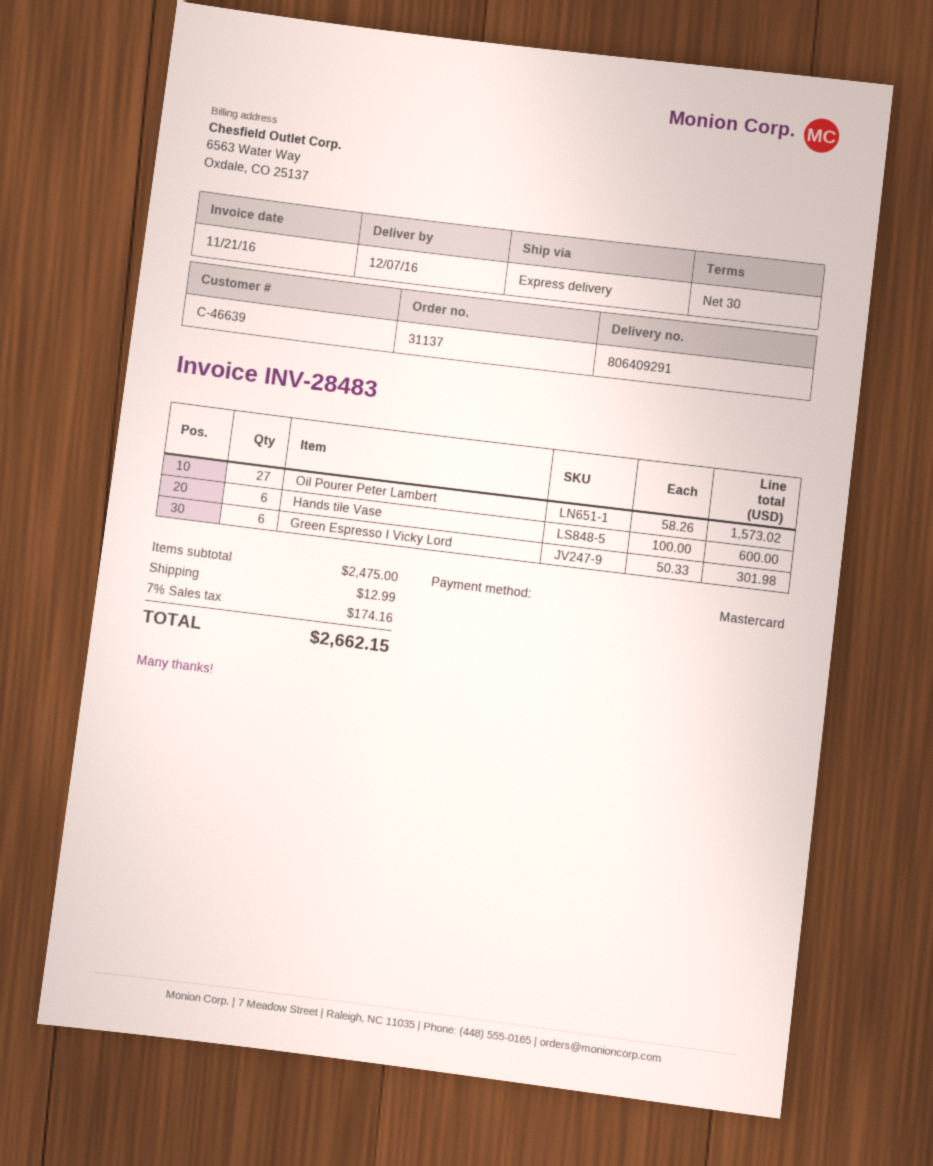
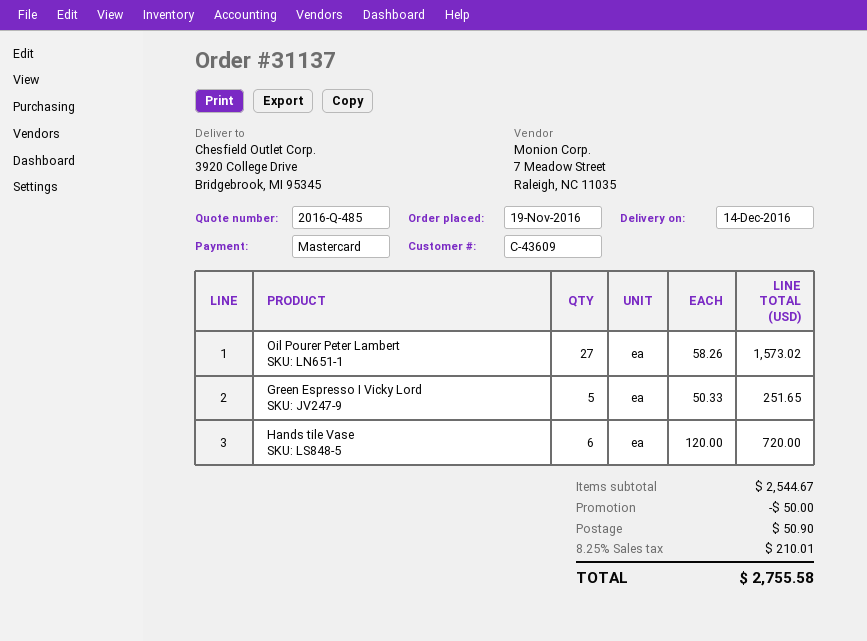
delivery date: 2016-12-07 -> 2016-12-14
customer number: C-46639 -> C-43609
Hands tile Vase: 6 x 100.00 = 600.00 -> 6 x 120.00 = 720.00
Green Espresso I Vicky Lord: 6 x 50.33 = 301.98 -> 5 x 50.33 = 251.65
subtotal: 2475.00 -> 2544.67
discount: none -> 50.00
shipping: 12.99 -> 50.90
tax: 7% = 174.16 -> 8.25% = 210.01
total: 2662.15 -> 2755.58

